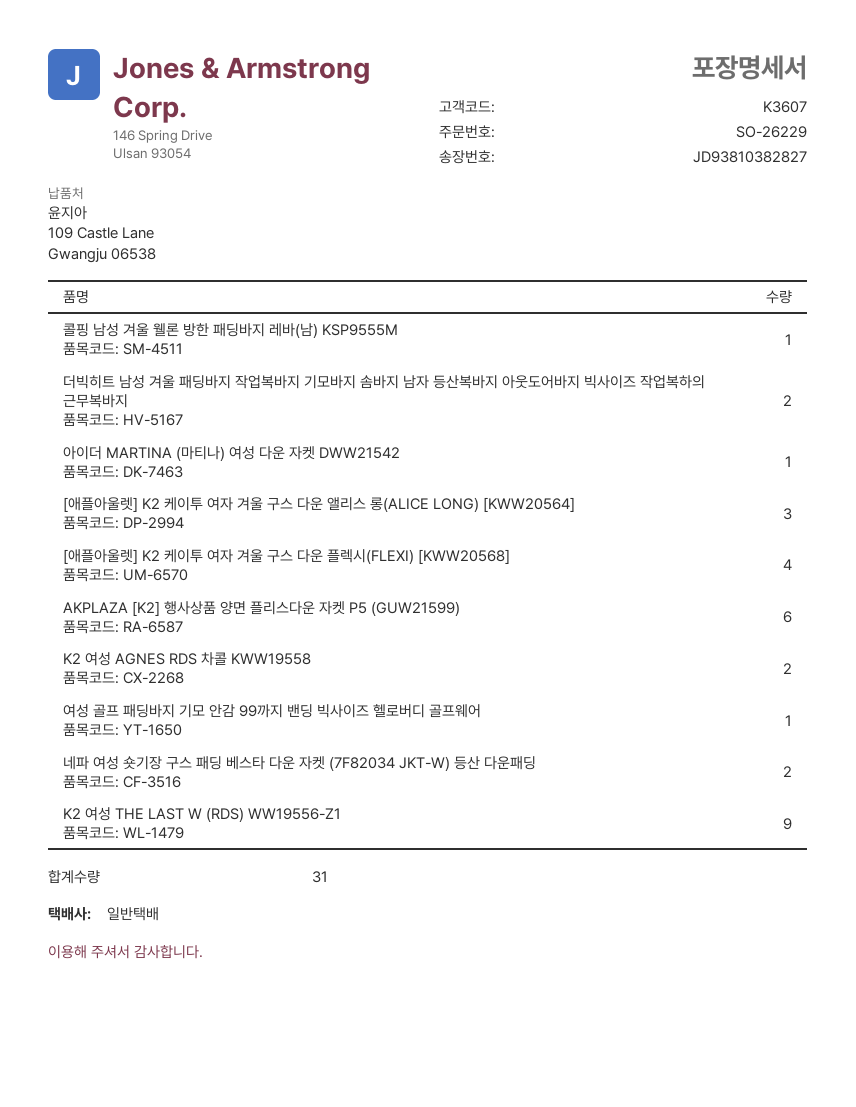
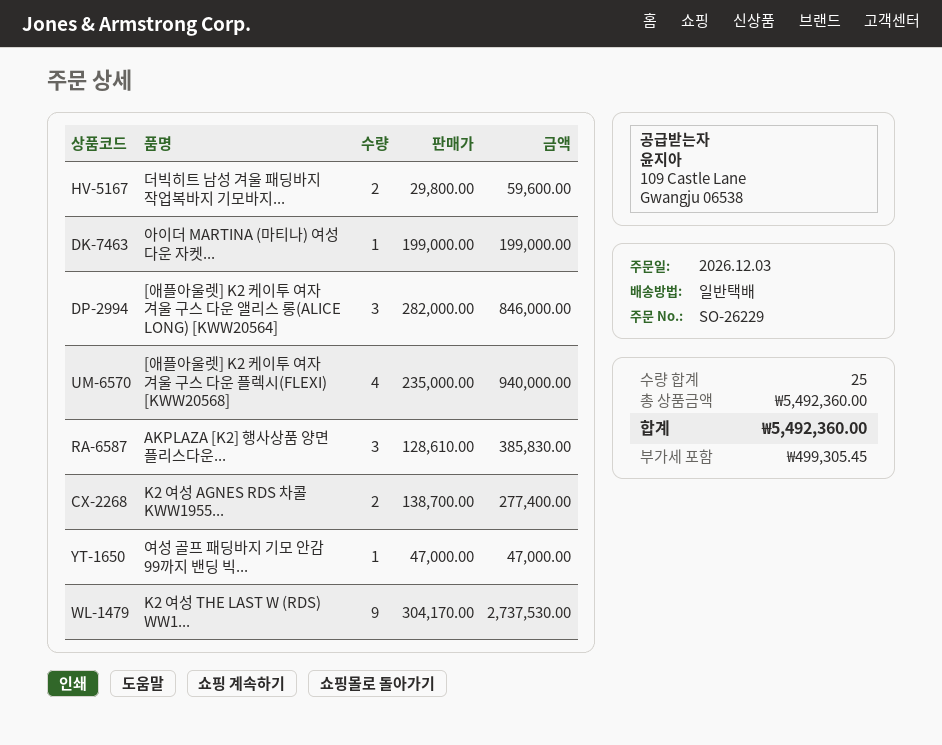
콜핑 남성 겨울 웰론 방한 패딩바지 레바(남) KSP9555M: 1 -> none
AKPLAZA [K2] 행사상품 양면 플리스다운 자켓 P5 (GUW21599): 6 -> 3
네파 여성 숏기장 구스 패딩 베스타 다운 자켓 (7F82034 JKT-W) 등산 다운패딩: 2 -> none
total quantity: 31 -> 25

